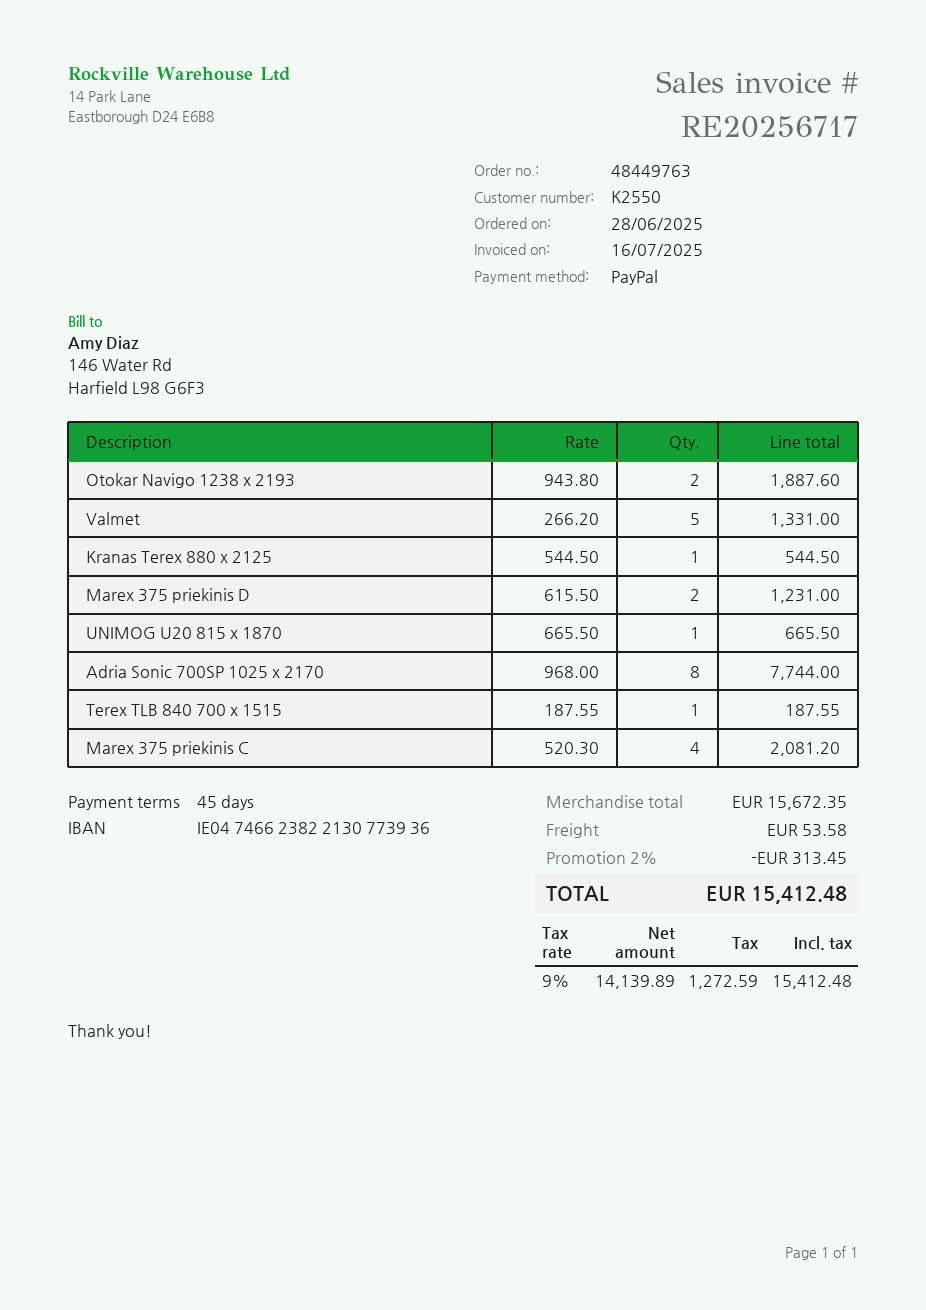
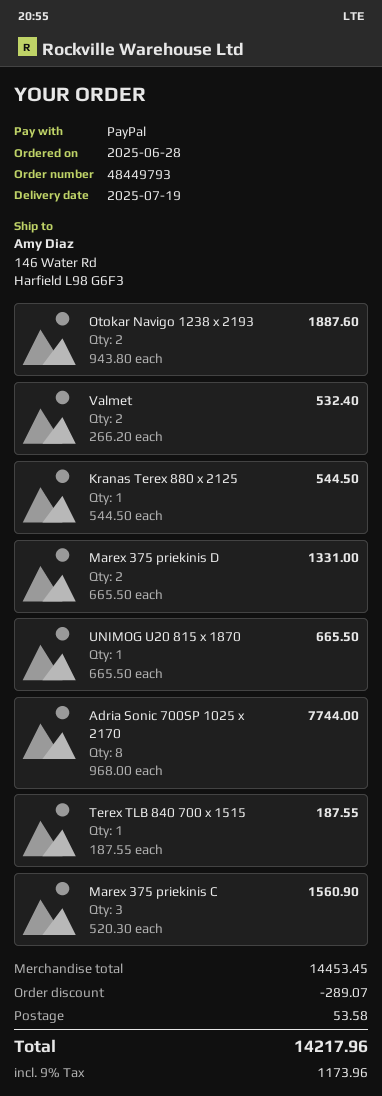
order number: 48449763 -> 48449793
Valmet: 5 x 266.20 = 1331.00 -> 2 x 266.20 = 532.40
Marex 375 priekinis D: 2 x 615.50 = 1231.00 -> 2 x 665.50 = 1331.00
Marex 375 priekinis C: 4 x 520.30 = 2081.20 -> 3 x 520.30 = 1560.90
subtotal: 15672.35 -> 14453.45
discount: 313.45 -> 289.07
tax: 9% = 1272.59 -> 9% = 1173.96
total: 15412.48 -> 14217.96

